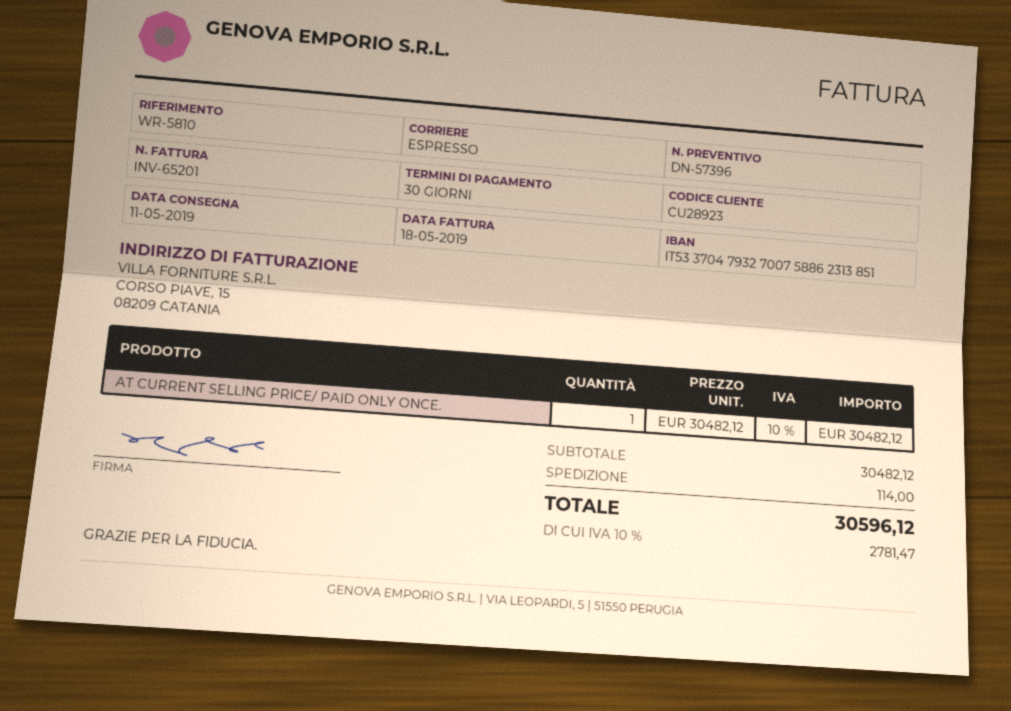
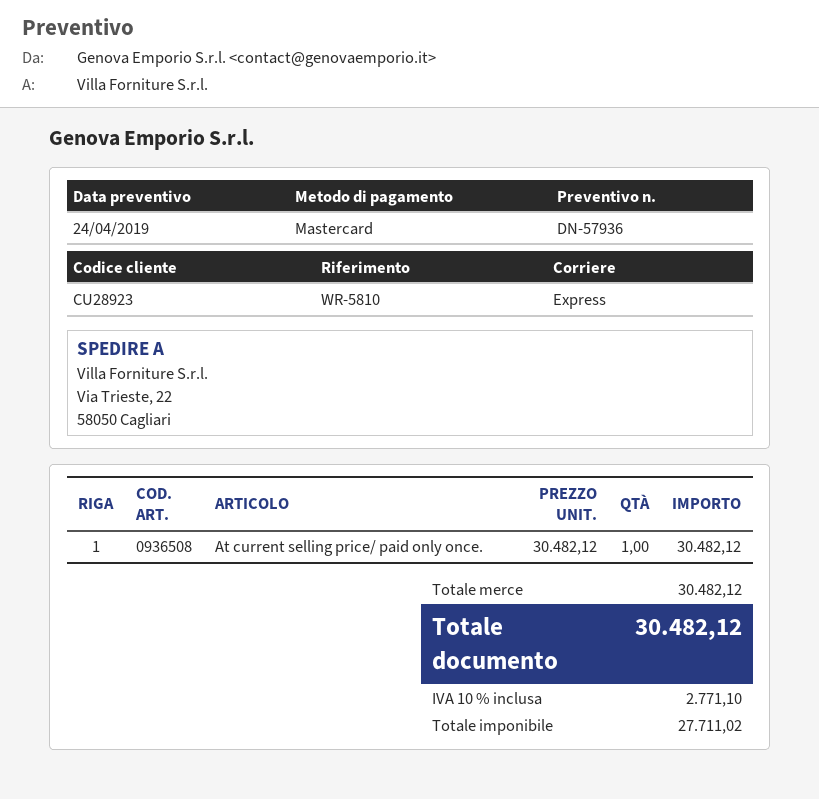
quote number: DN-57396 -> DN-57936
shipping: 114.00 -> none
tax: 10% = 2781.47 -> 10% = 2771.10
total: 30596.12 -> 30482.12

